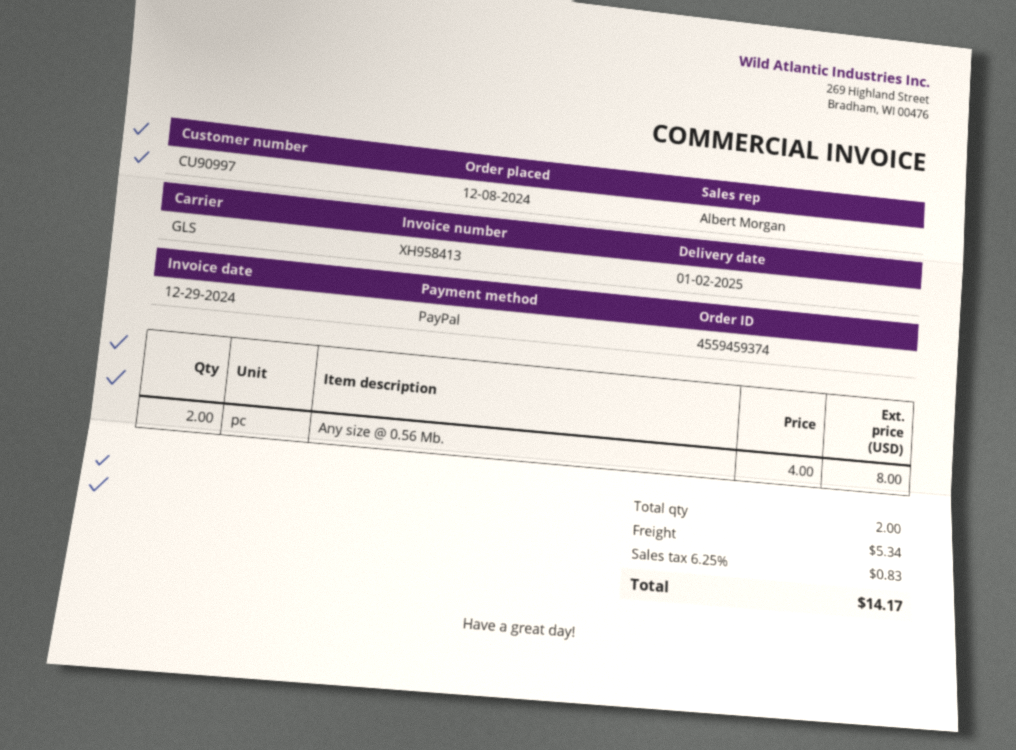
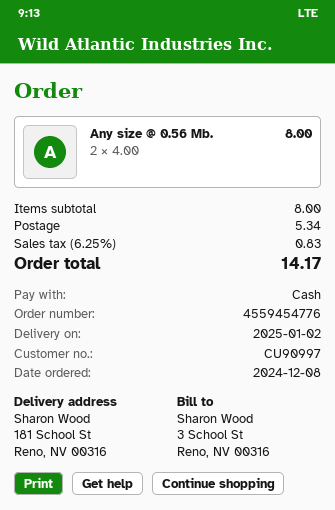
order number: 4559459374 -> 4559454776
payment method: PayPal -> cash

